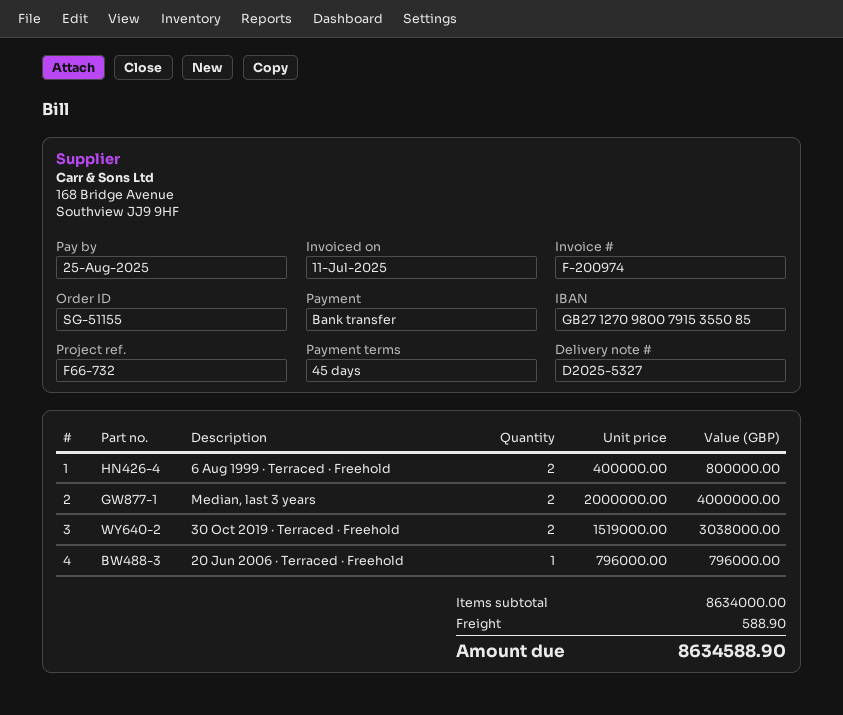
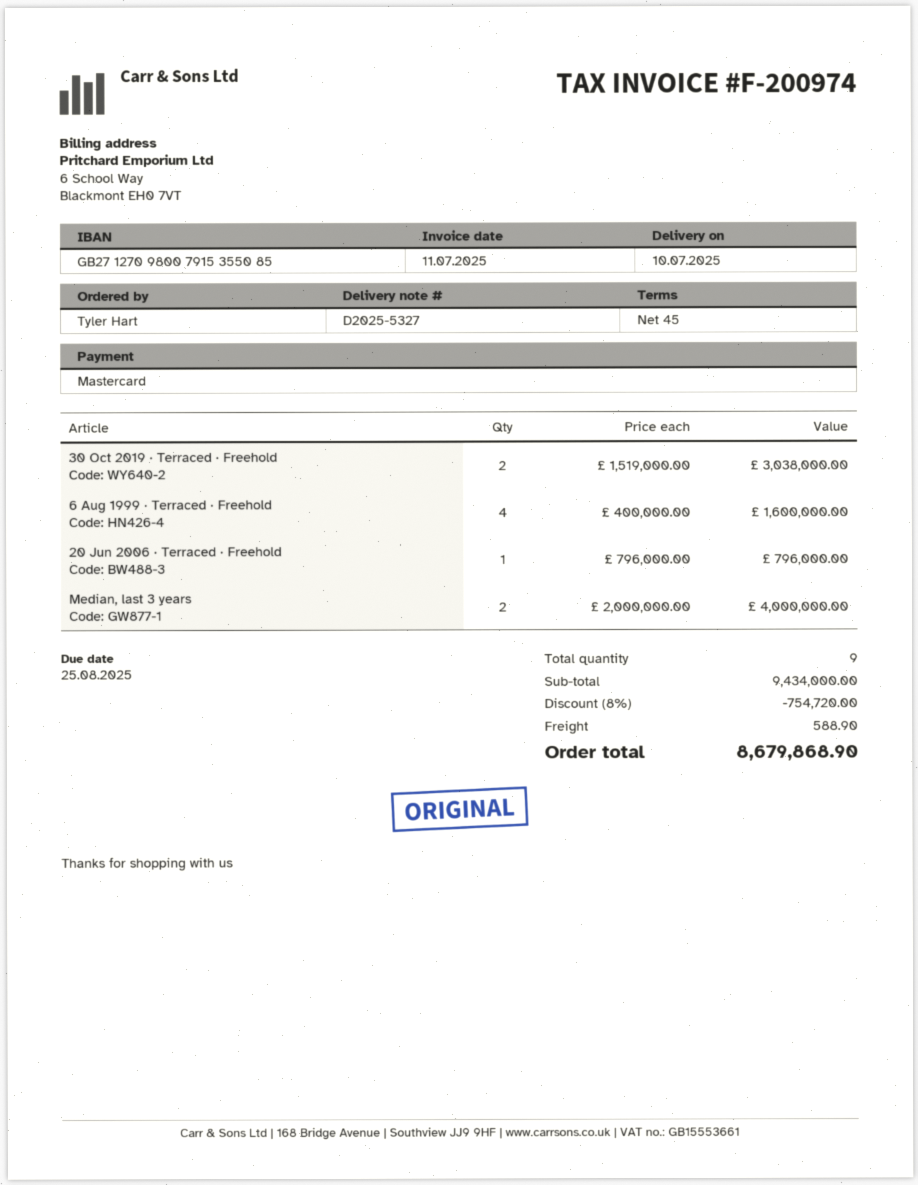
payment method: bank transfer -> Mastercard
6 Aug 1999 · Terraced · Freehold: 2 x 400000.00 = 800000.00 -> 4 x 400000.00 = 1600000.00
subtotal: 8634000.00 -> 9434000.00
discount: none -> 8% = 754720.00
total: 8634588.90 -> 8679868.90

